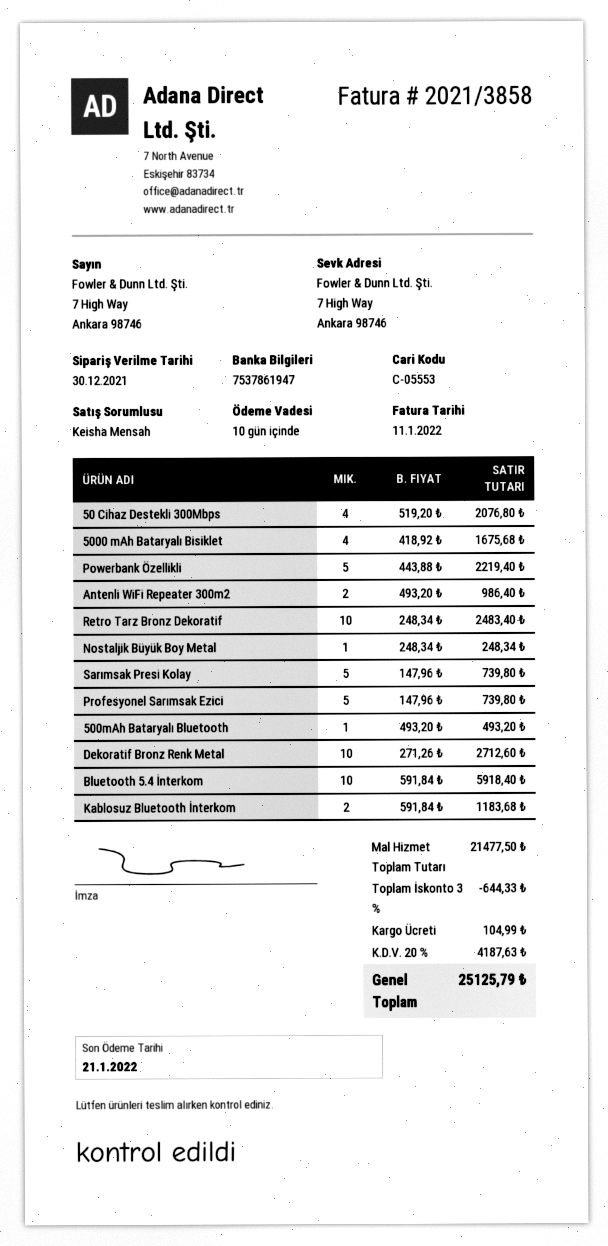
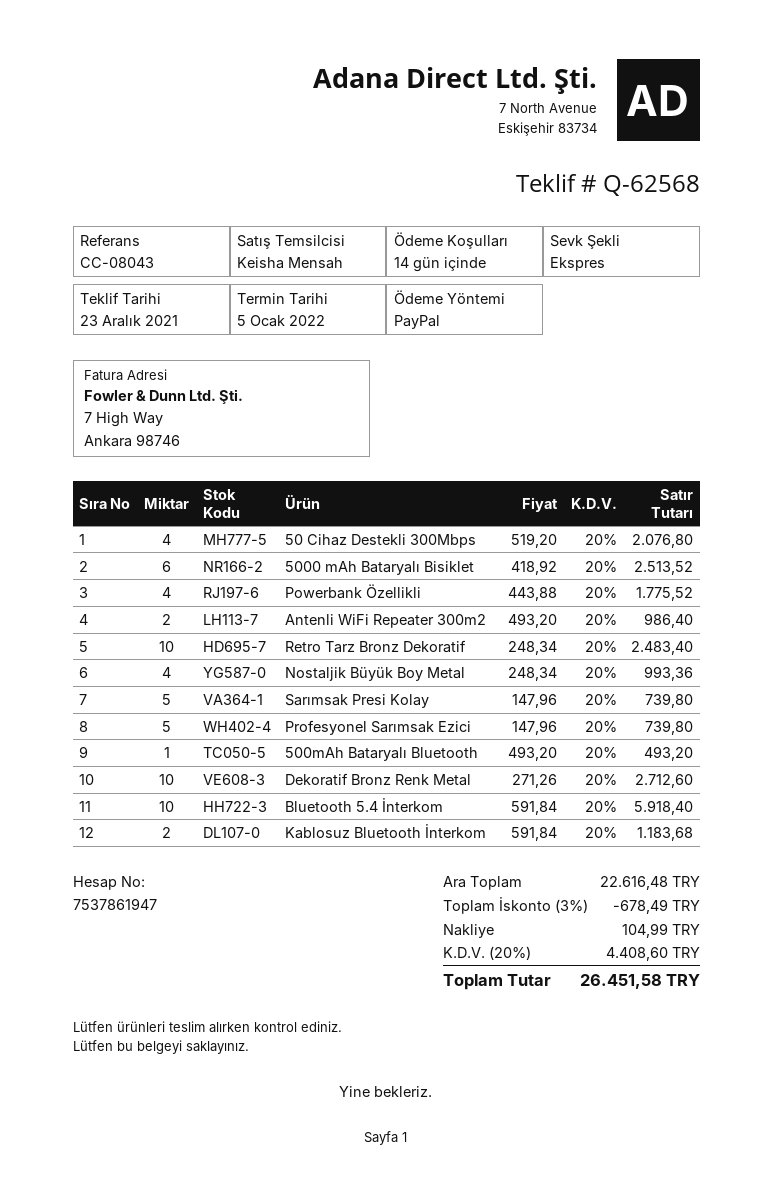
payment terms: 10 days -> 14 days
5000 mAh Bataryalı Bisiklet: 4 x 418.92 = 1675.68 -> 6 x 418.92 = 2513.52
Powerbank Özellikli: 5 x 443.88 = 2219.40 -> 4 x 443.88 = 1775.52
Nostaljik Büyük Boy Metal: 1 x 248.34 = 248.34 -> 4 x 248.34 = 993.36
subtotal: 21477.50 -> 22616.48
discount: 3% = 644.33 -> 3% = 678.49
tax: 20% = 4187.63 -> 20% = 4408.60
total: 25125.79 -> 26451.58

